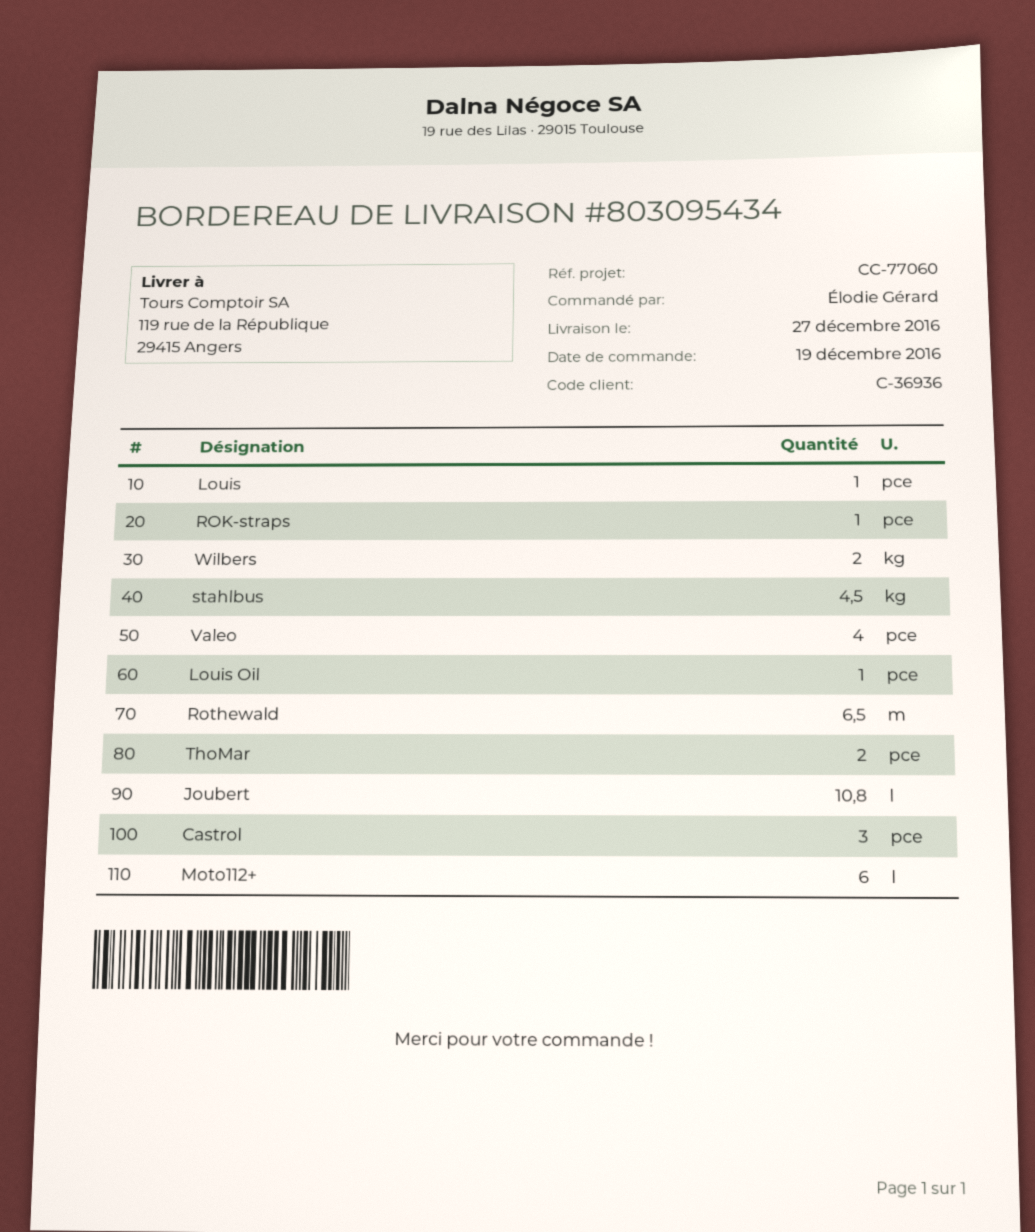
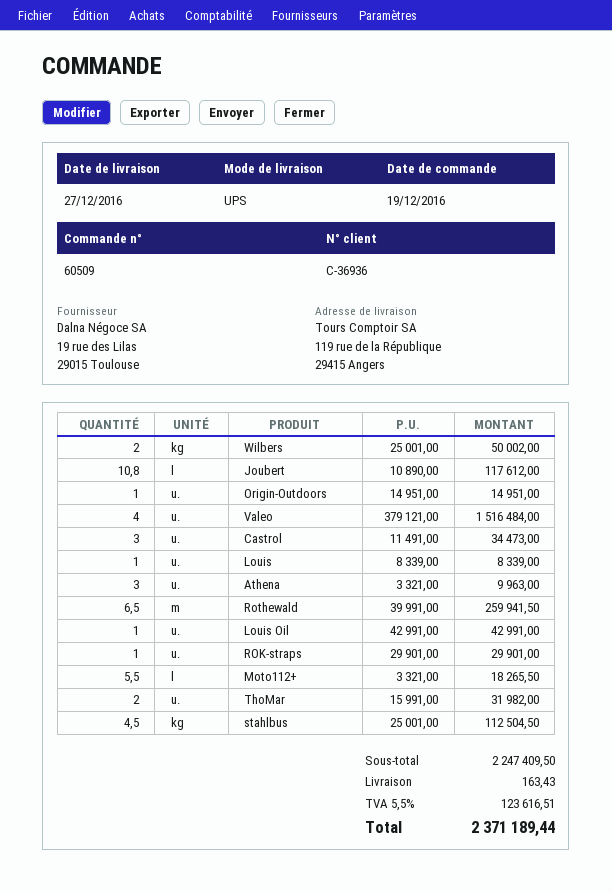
Moto112+: 6 -> 5.5
Origin-Outdoors: none -> 1
Athena: none -> 3

